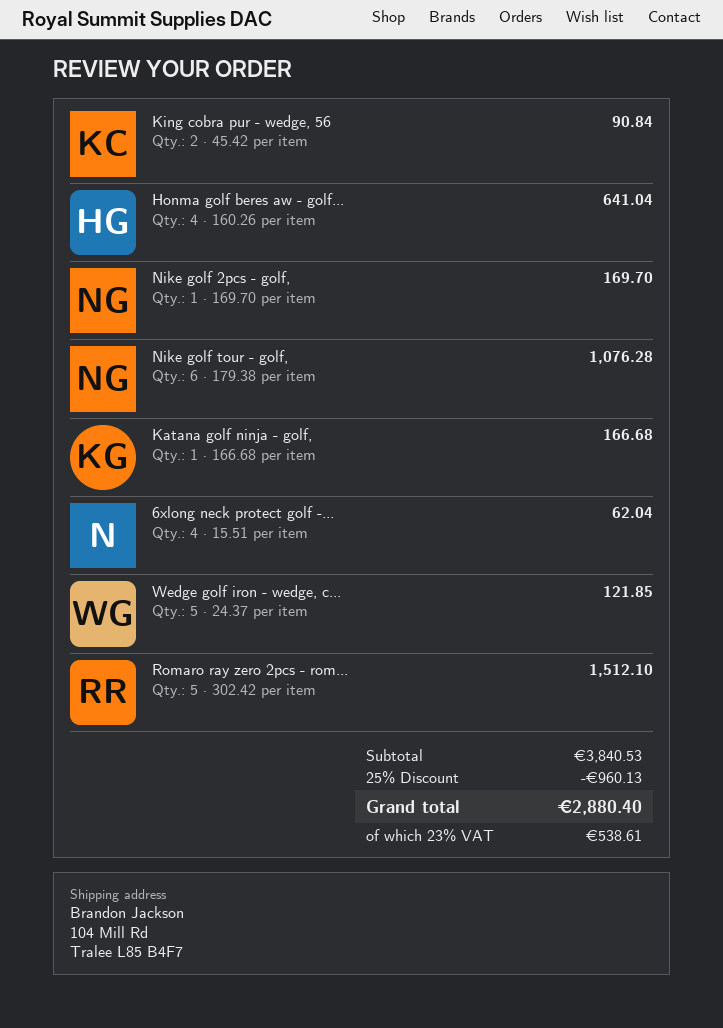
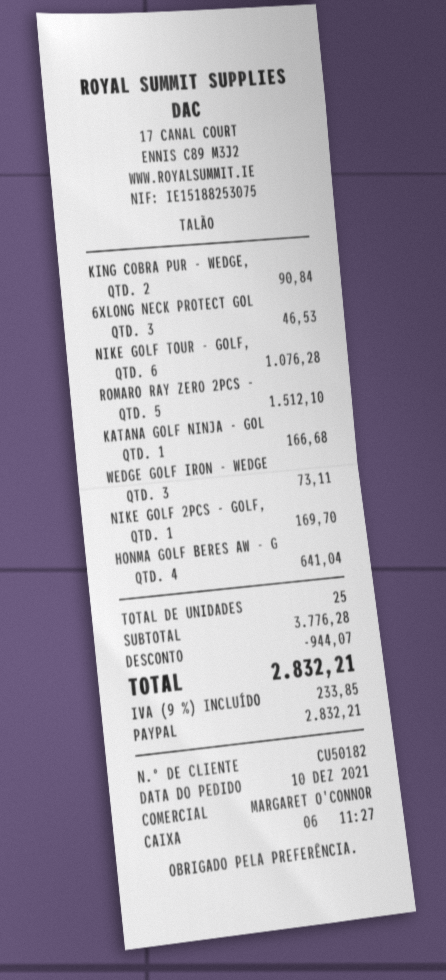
6xlong neck protect golf -...: 4 for 62.04 -> 3 for 46.53
Wedge golf iron - wedge, c...: 5 for 121.85 -> 3 for 73.11
subtotal: 3840.53 -> 3776.28
discount: 960.13 -> 944.07
tax: 23% = 538.61 -> 9% = 233.85
total: 2880.40 -> 2832.21

